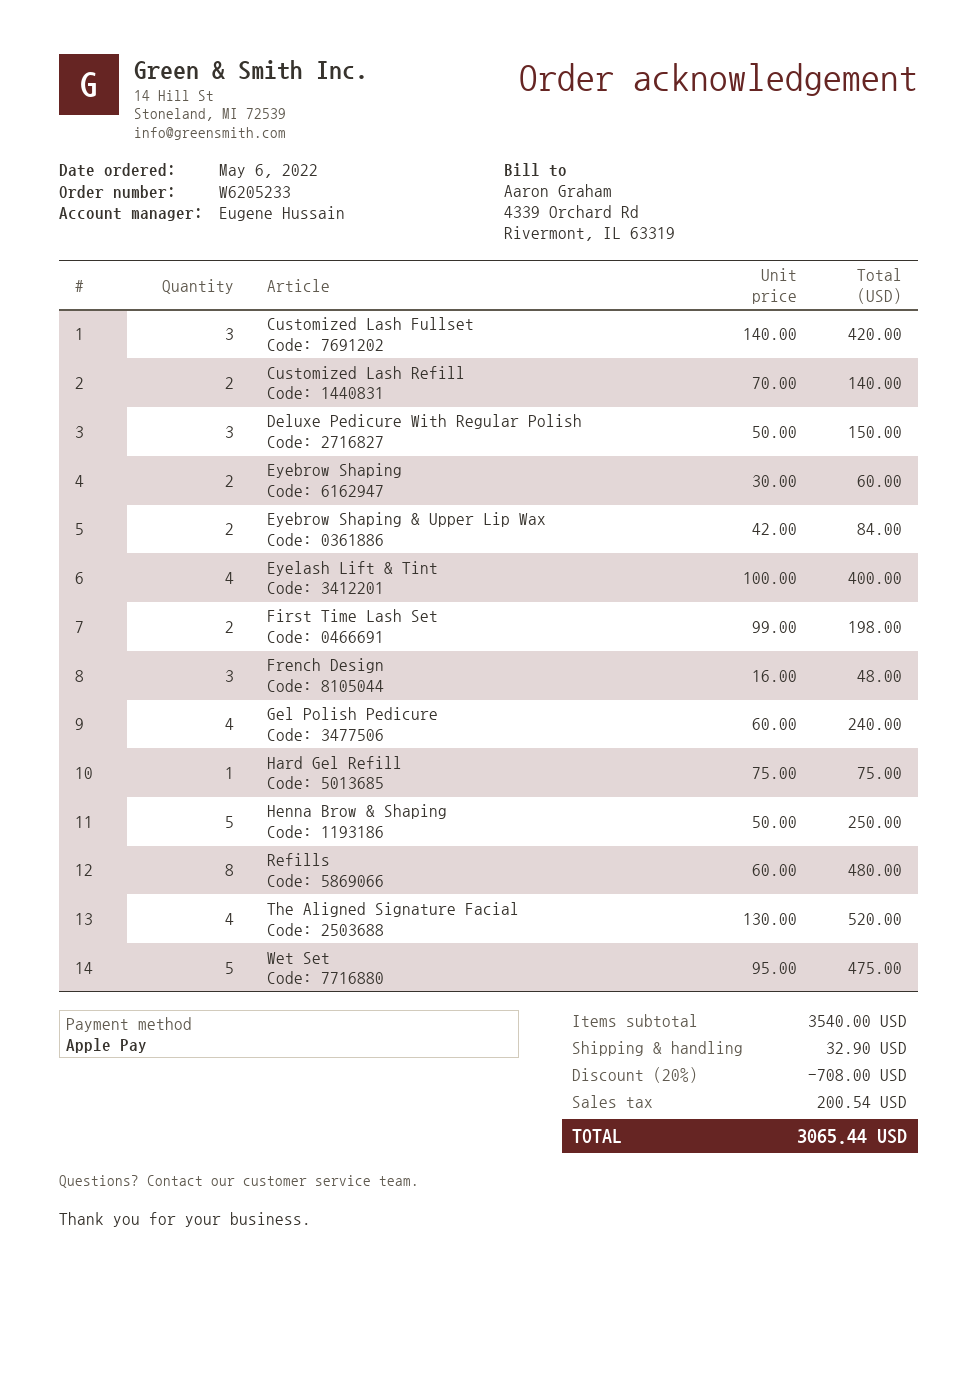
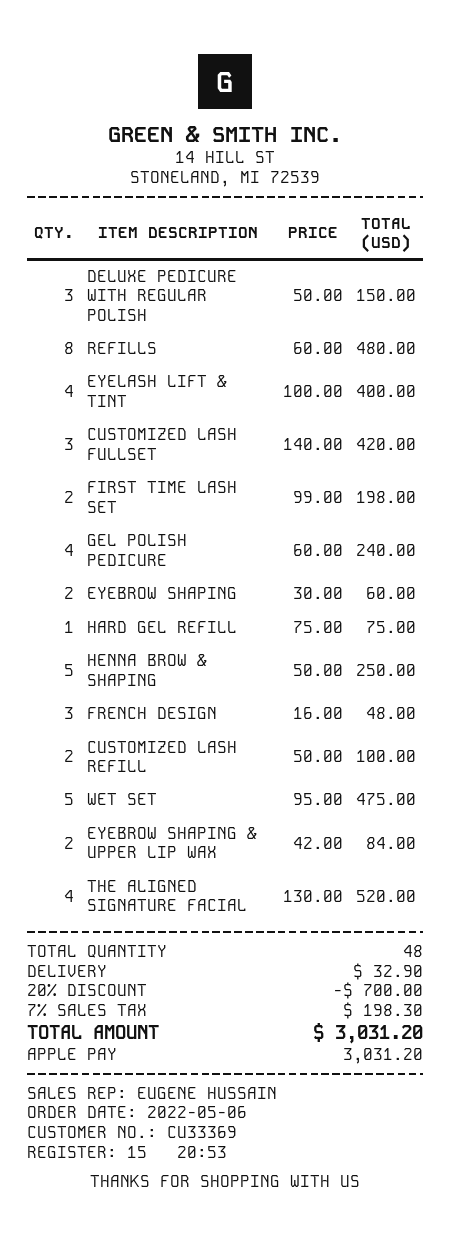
Customized Lash Refill: 2 x 70.00 = 140.00 -> 2 x 50.00 = 100.00
discount: 20% = 708.00 -> 20% = 700.00
tax: 200.54 -> 198.30
total: 3065.44 -> 3031.20

